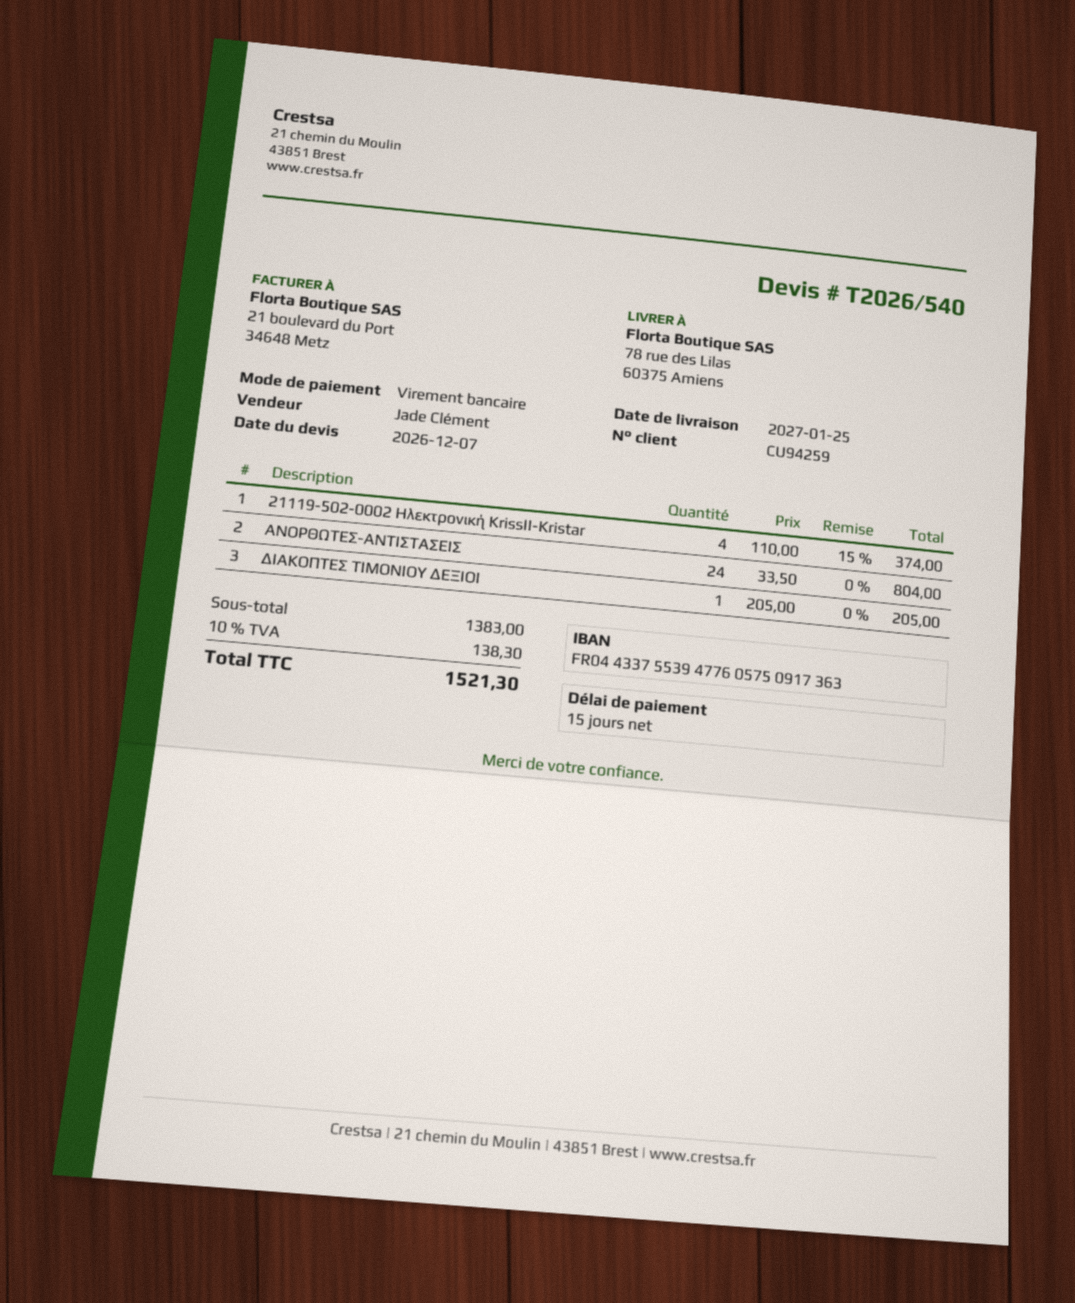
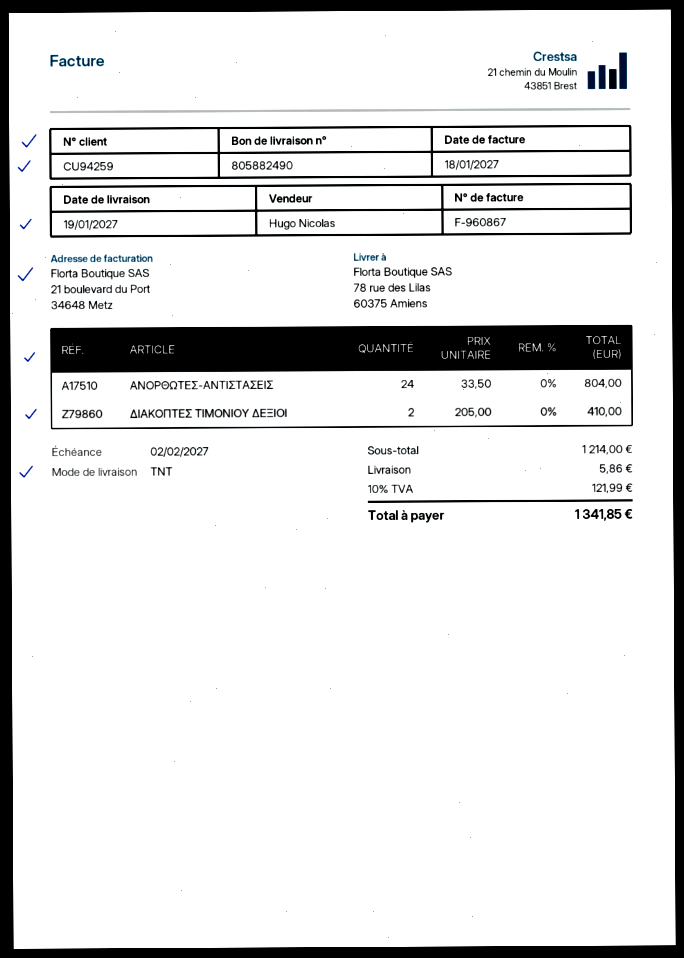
delivery date: 2027-01-25 -> 2027-01-19
sales rep: Jade Clément -> Hugo Nicolas
21119-502-0002 Ηλεκτρονική KrissII-Kristar: 4 x 110.00 - 15% = 374.00 -> none
ΔΙΑΚΟΠΤΕΣ ΤΙΜΟΝΙΟΥ ΔΕΞΙΟΙ: 1 x 205.00 = 205.00 -> 2 x 205.00 = 410.00
subtotal: 1383.00 -> 1214.00
shipping: none -> 5.86
tax: 10% = 138.30 -> 10% = 121.99
total: 1521.30 -> 1341.85

